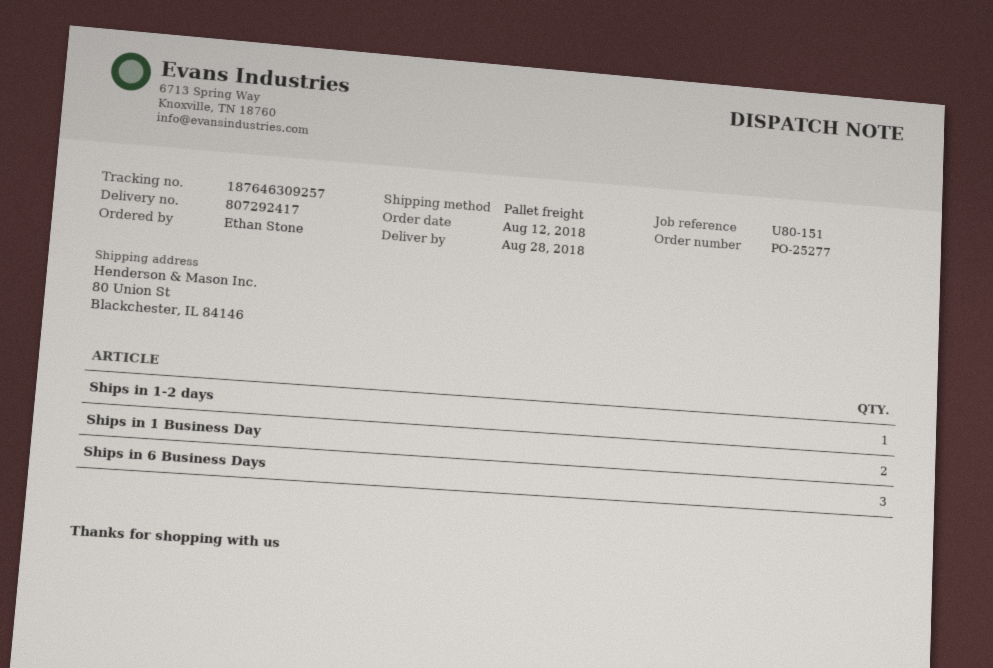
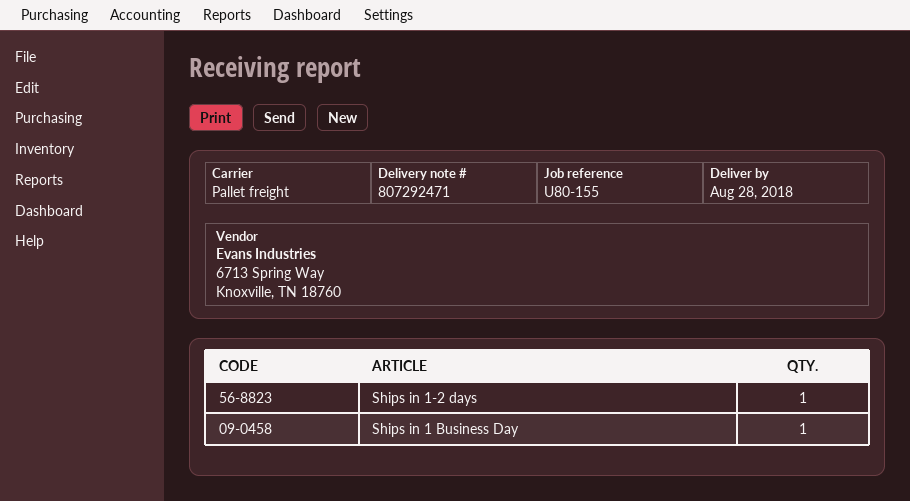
delivery note number: 807292417 -> 807292471
reference: U80-151 -> U80-155
Ships in 1 Business Day: 2 -> 1
Ships in 6 Business Days: 3 -> none

